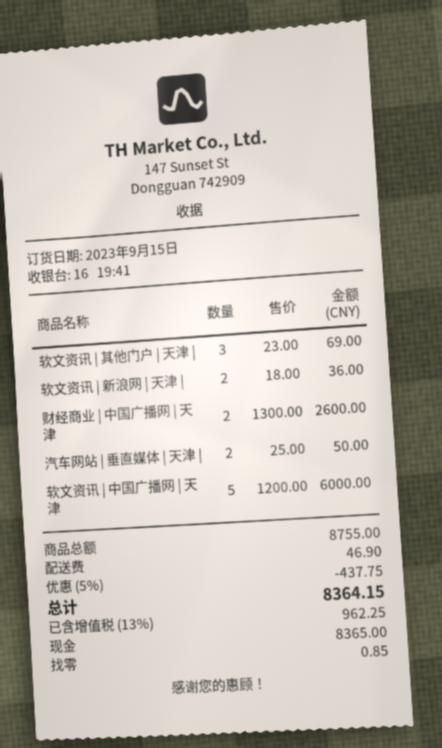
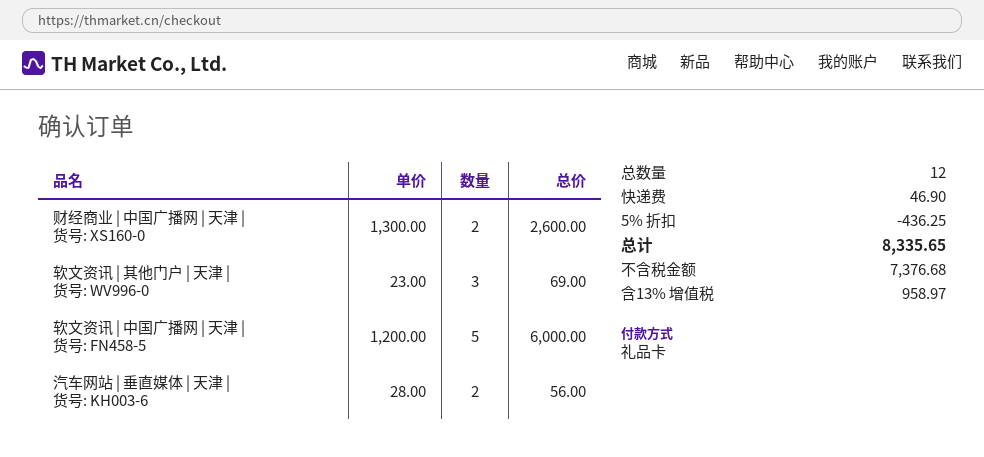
payment method: cash -> gift card
软文资讯 | 新浪网 | 天津 |: 2 x 18.00 = 36.00 -> none
汽车网站 | 垂直媒体 | 天津 |: 2 x 25.00 = 50.00 -> 2 x 28.00 = 56.00
discount: 5% = 437.75 -> 5% = 436.25
tax: 13% = 962.25 -> 13% = 958.97
total: 8364.15 -> 8335.65

